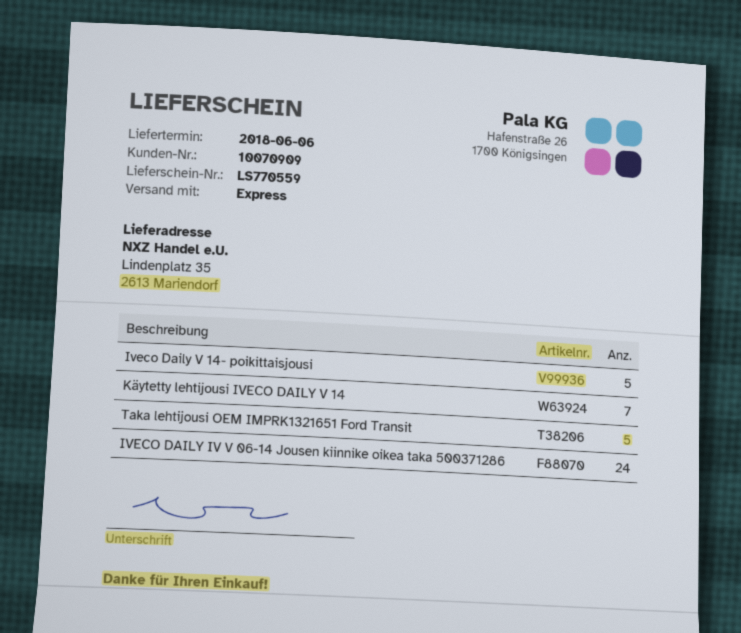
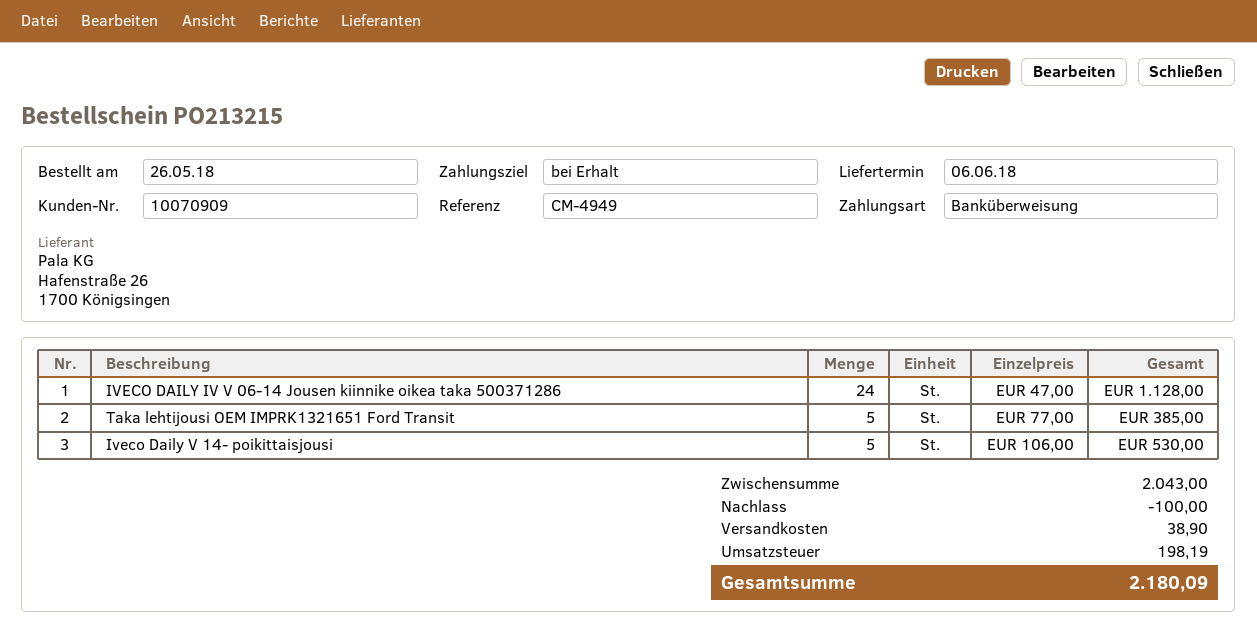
Käytetty lehtijousi IVECO DAILY V 14: 7 -> none

